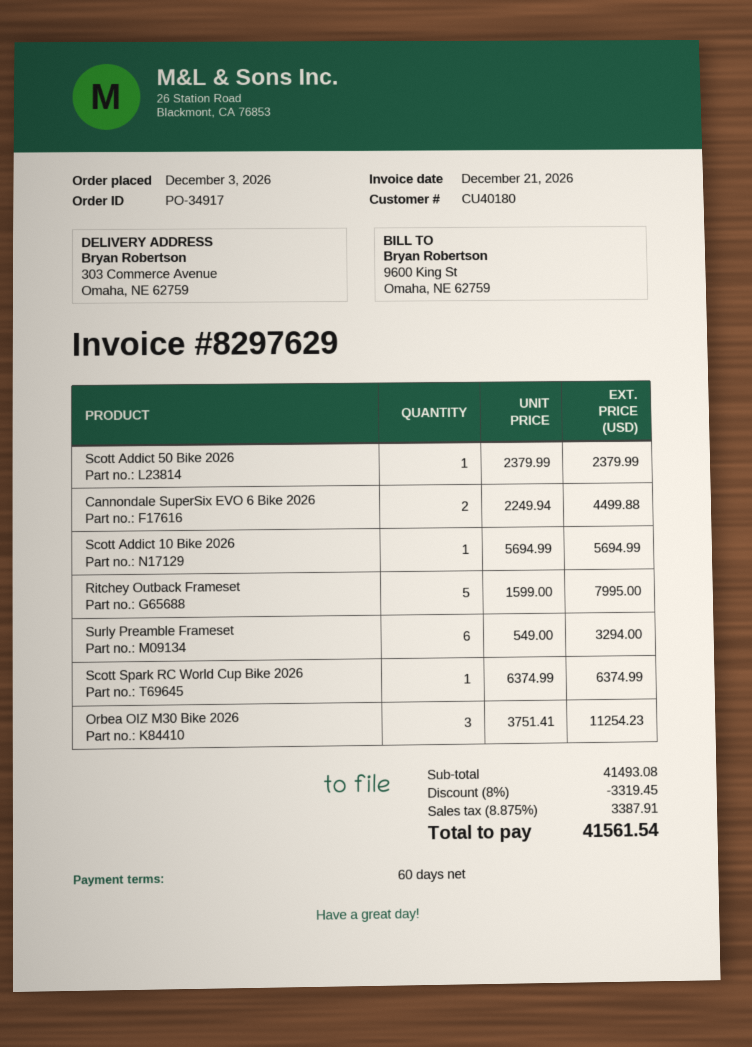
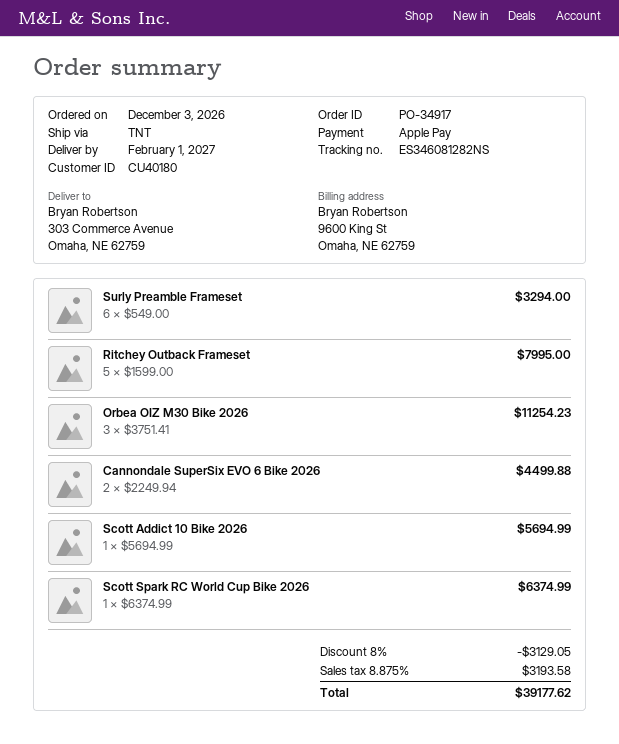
Scott Addict 50 Bike 2026: 1 x 2379.99 = 2379.99 -> none
discount: 8% = 3319.45 -> 8% = 3129.05
tax: 8.875% = 3387.91 -> 8.875% = 3193.58
total: 41561.54 -> 39177.62

